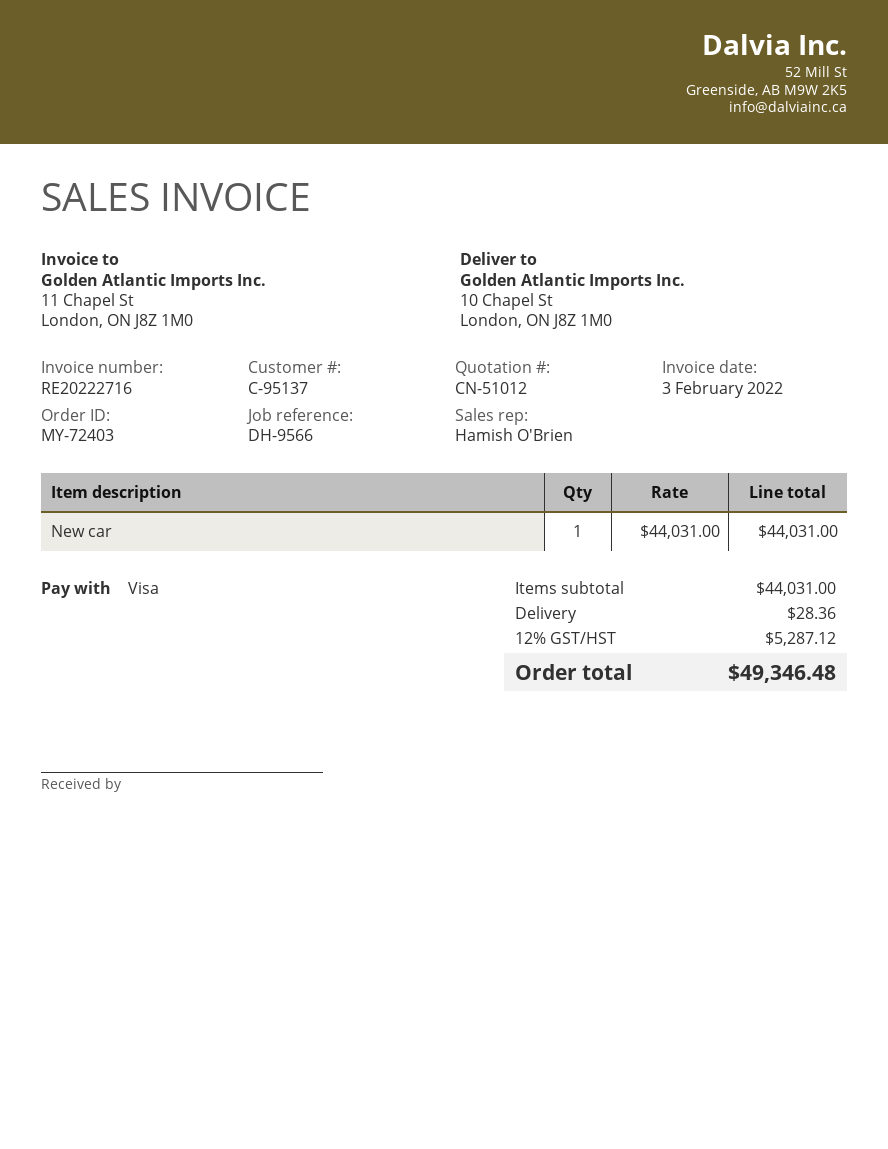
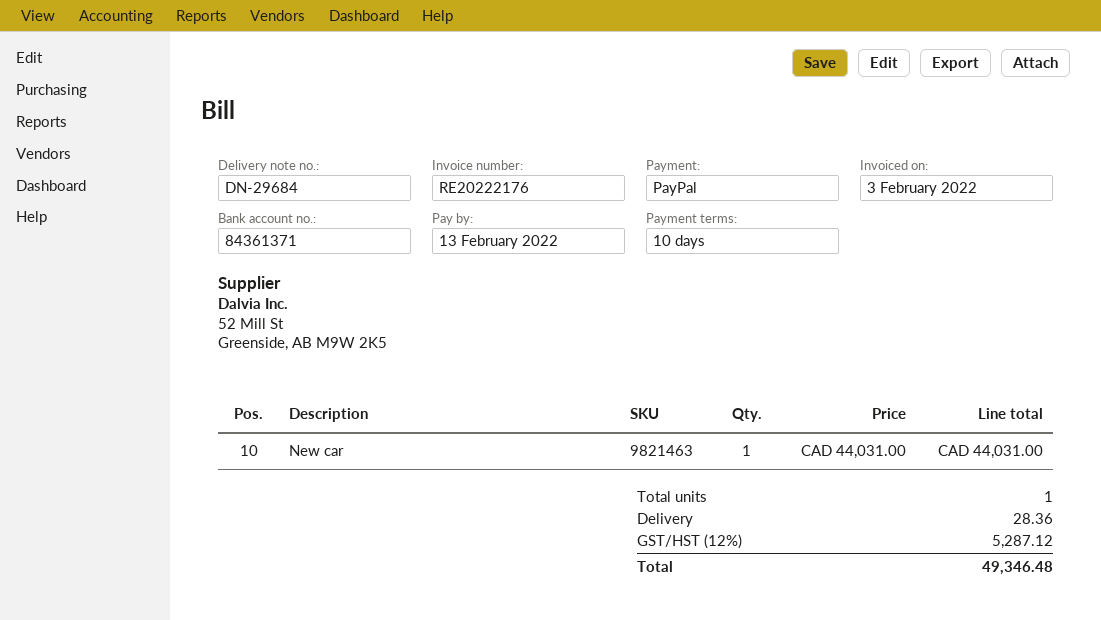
invoice number: RE20222716 -> RE20222176
payment method: Visa -> PayPal

